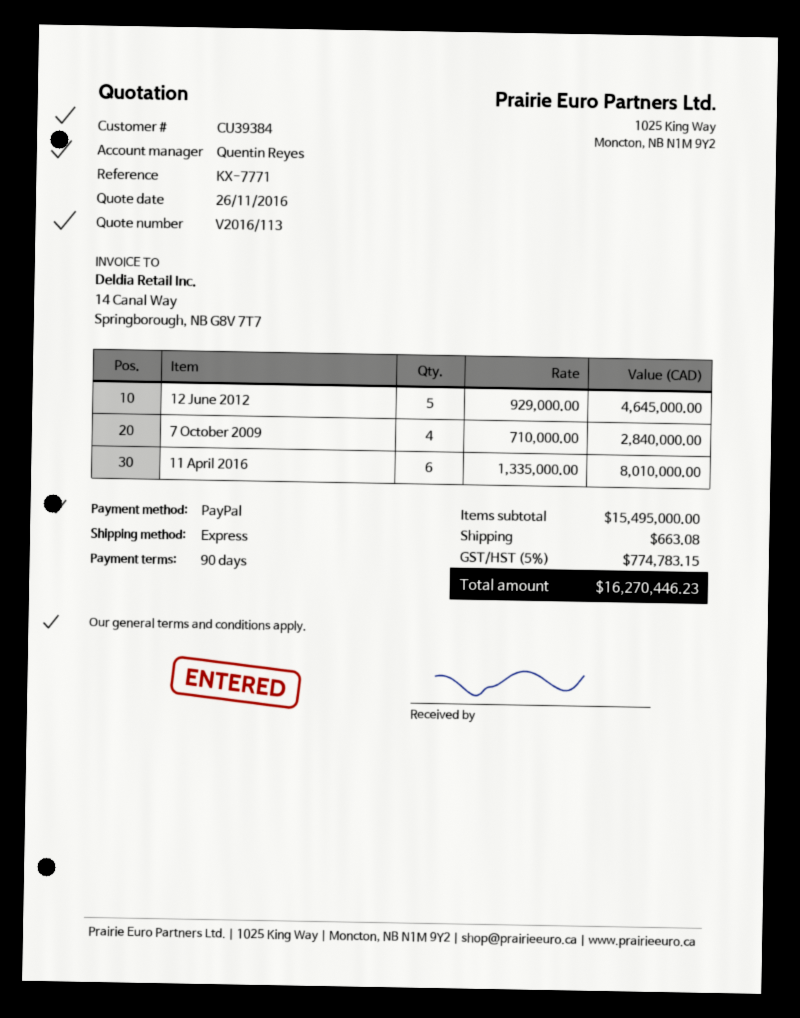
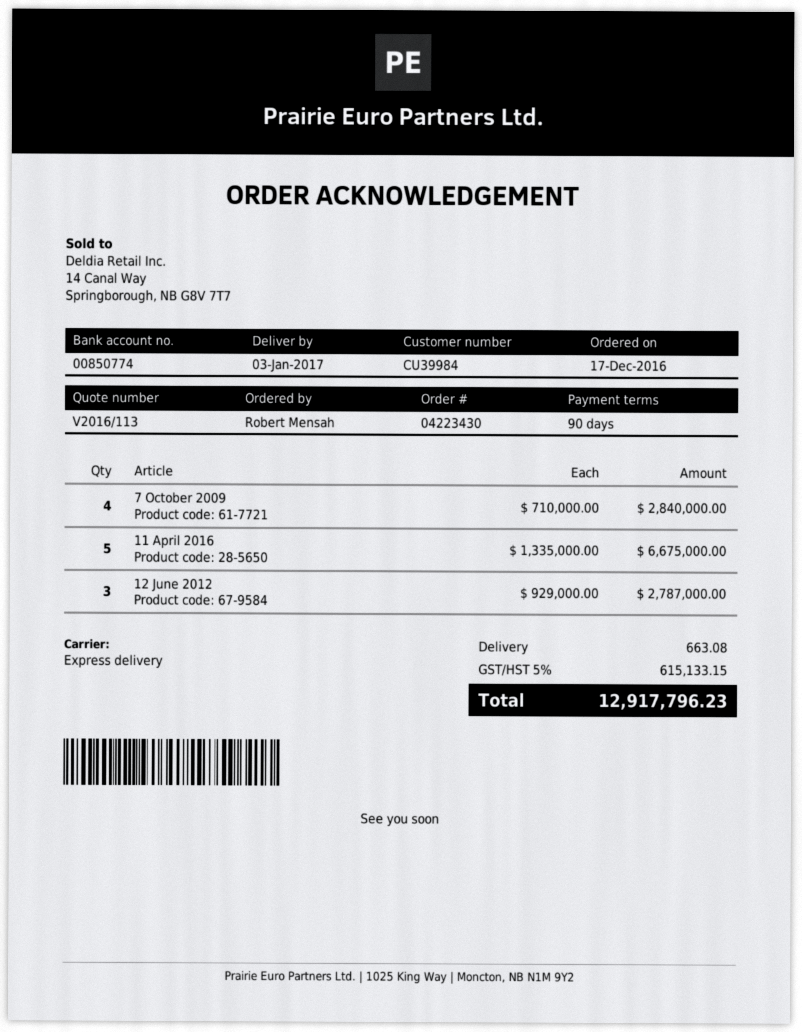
customer number: CU39384 -> CU39984
12 June 2012: 5 x 929000.00 = 4645000.00 -> 3 x 929000.00 = 2787000.00
11 April 2016: 6 x 1335000.00 = 8010000.00 -> 5 x 1335000.00 = 6675000.00
tax: 5% = 774783.15 -> 5% = 615133.15
total: 16270446.23 -> 12917796.23

